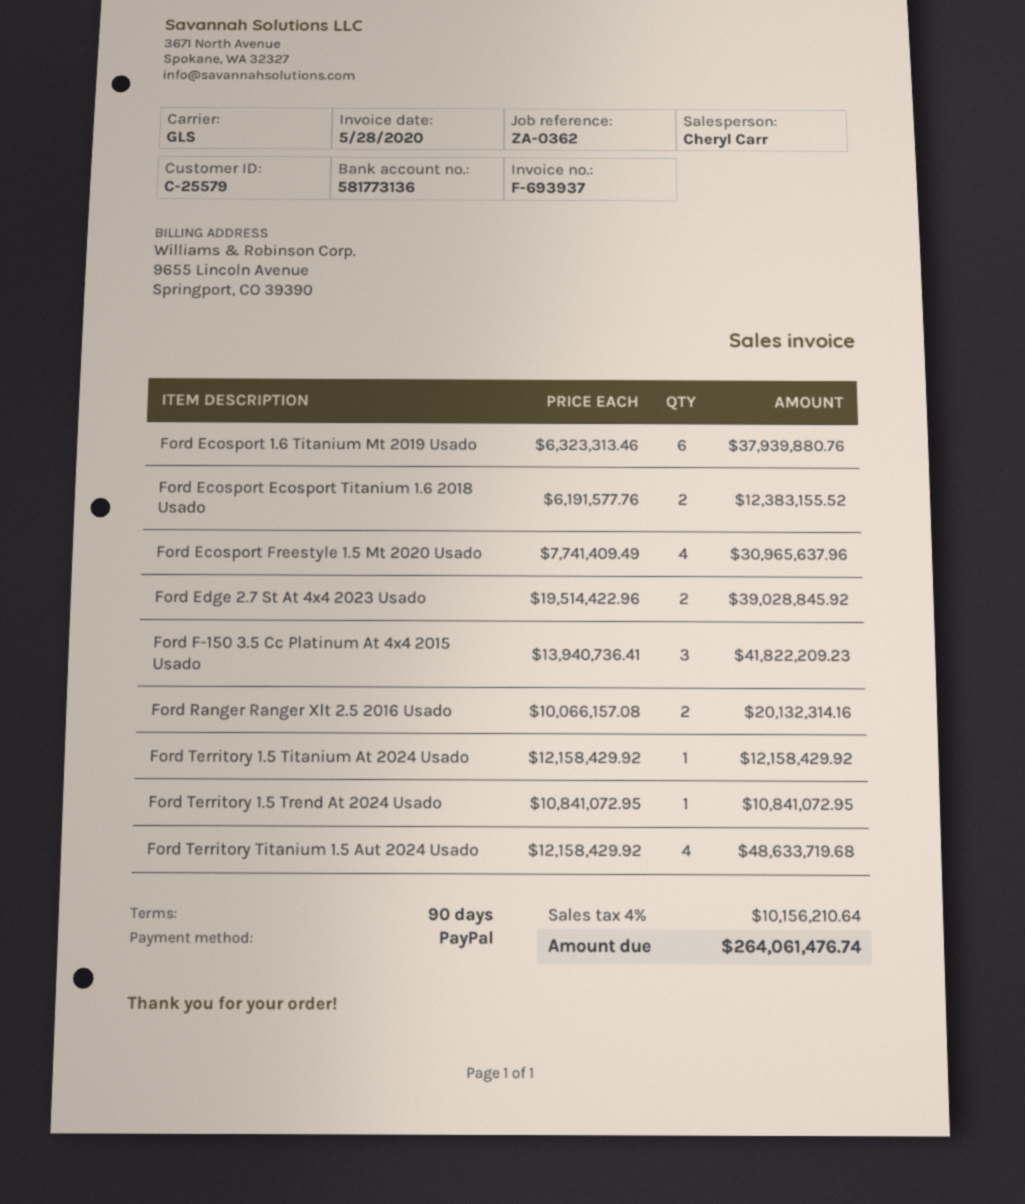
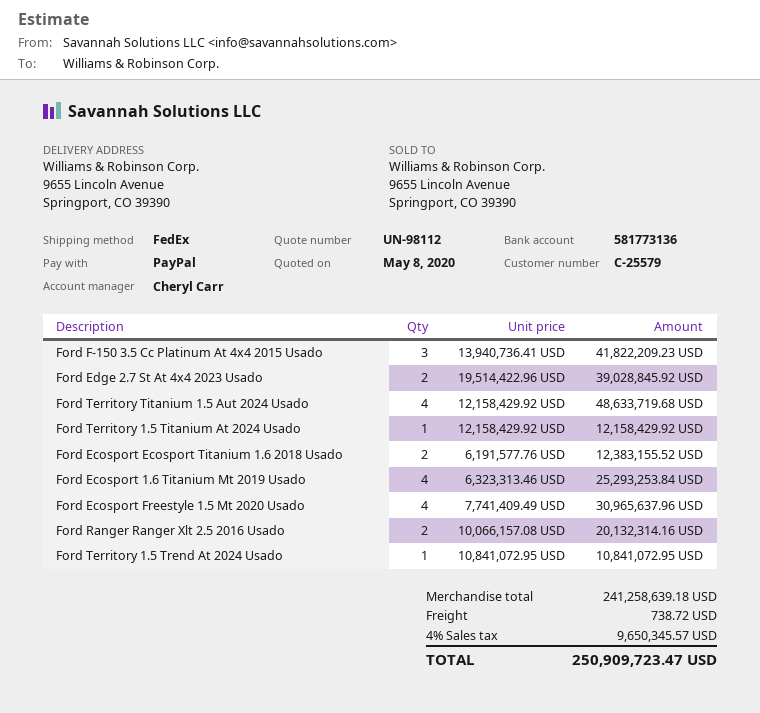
shipping method: GLS -> FedEx
Ford Ecosport 1.6 Titanium Mt 2019 Usado: 6 x 6323313.46 = 37939880.76 -> 4 x 6323313.46 = 25293253.84
shipping: none -> 738.72
tax: 4% = 10156210.64 -> 4% = 9650345.57
total: 264061476.74 -> 250909723.47

